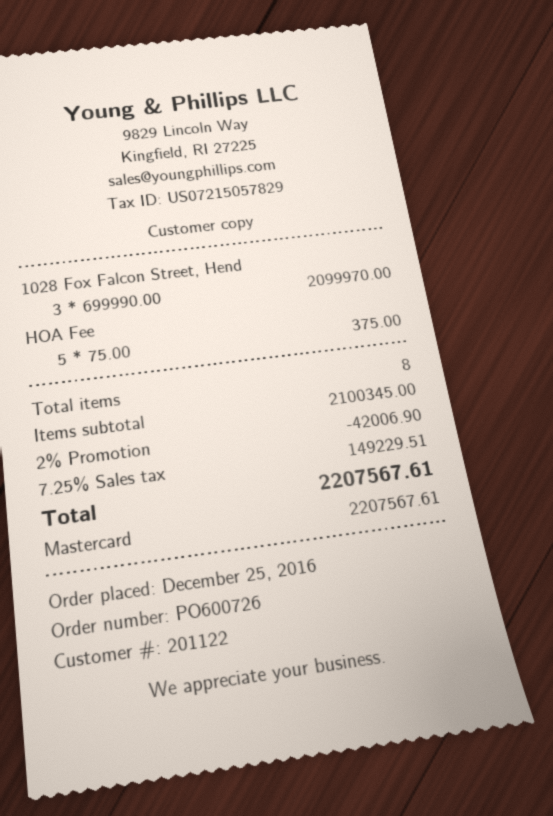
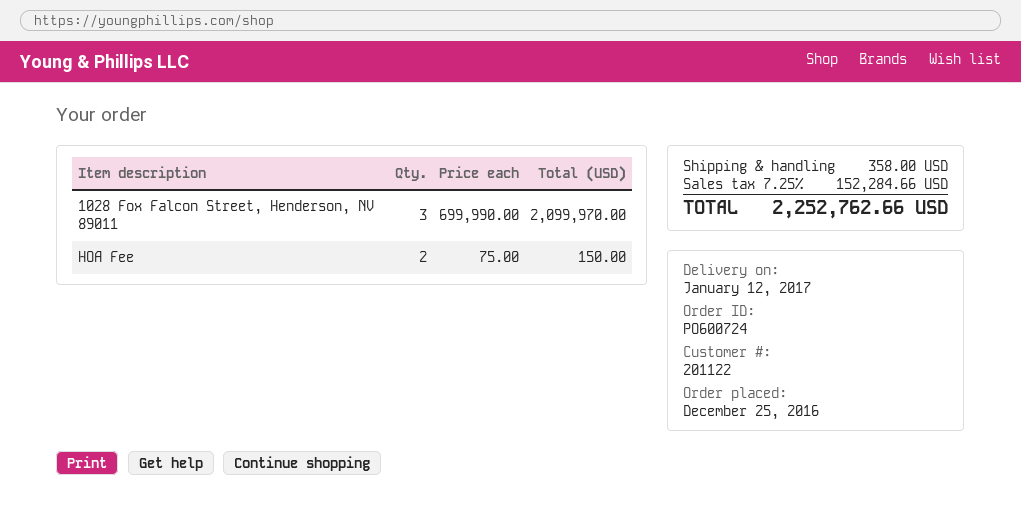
order number: PO600726 -> PO600724
HOA Fee: 5 x 75.00 = 375.00 -> 2 x 75.00 = 150.00
discount: 2% = 42006.90 -> none
shipping: none -> 358.00
tax: 7.25% = 149229.51 -> 7.25% = 152284.66
total: 2207567.61 -> 2252762.66

